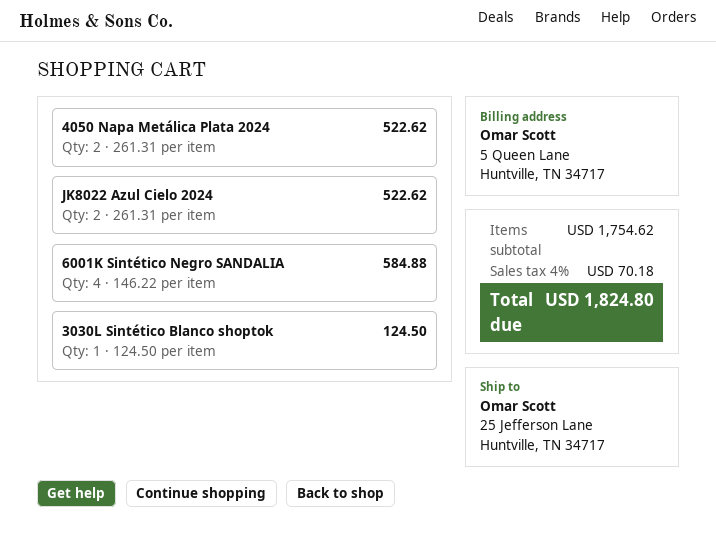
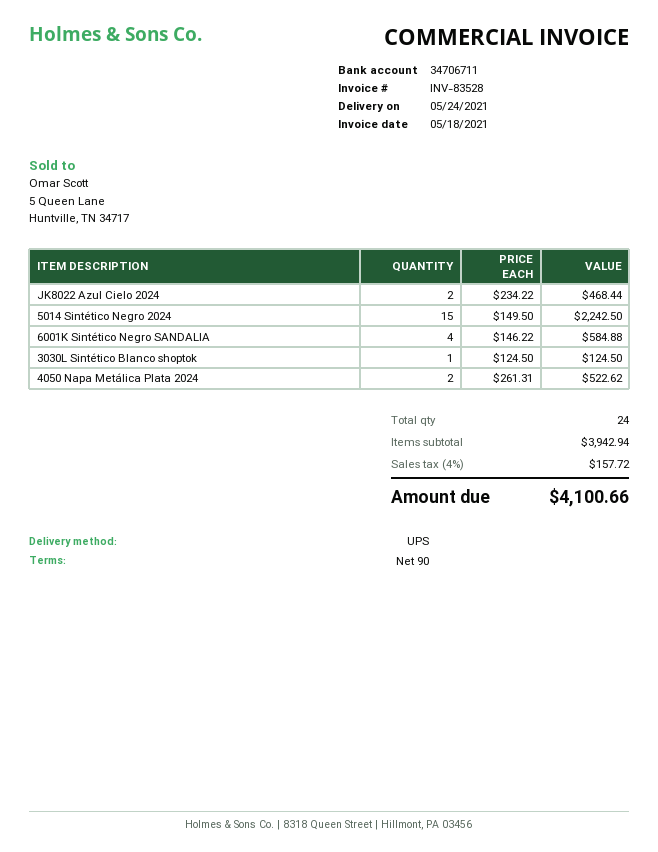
JK8022 Azul Cielo 2024: 2 x 261.31 = 522.62 -> 2 x 234.22 = 468.44
5014 Sintético Negro 2024: none -> 15 x 149.50 = 2242.50
subtotal: 1754.62 -> 3942.94
tax: 4% = 70.18 -> 4% = 157.72
total: 1824.80 -> 4100.66

